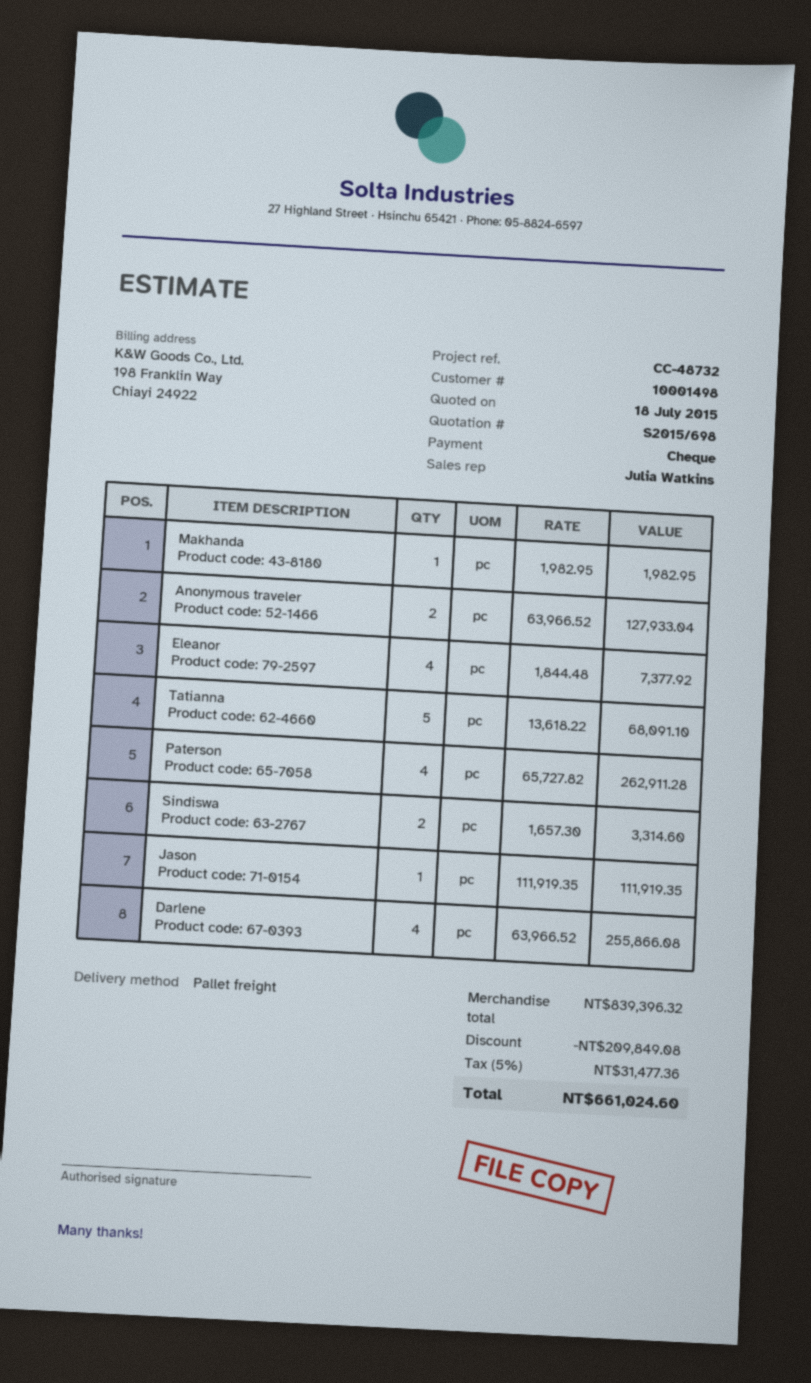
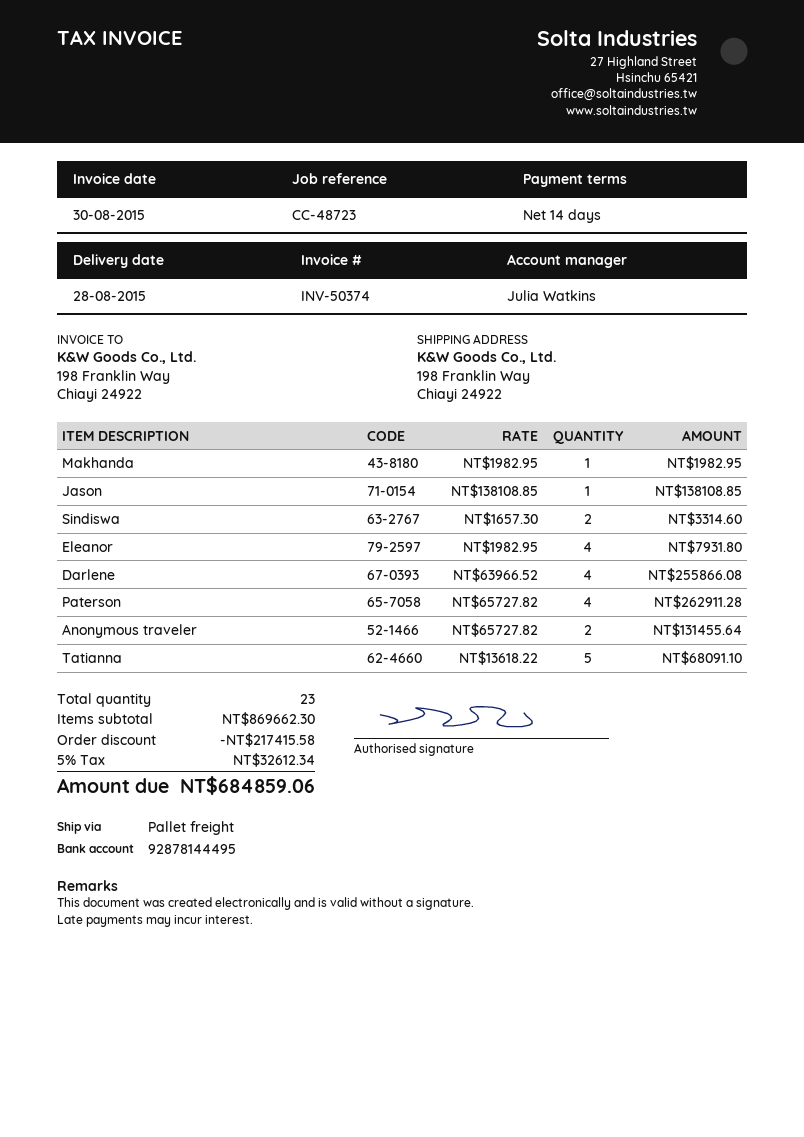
reference: CC-48732 -> CC-48723
Anonymous traveler: 2 x 63966.52 = 127933.04 -> 2 x 65727.82 = 131455.64
Eleanor: 4 x 1844.48 = 7377.92 -> 4 x 1982.95 = 7931.80
Jason: 1 x 111919.35 = 111919.35 -> 1 x 138108.85 = 138108.85
subtotal: 839396.32 -> 869662.30
discount: 209849.08 -> 217415.58
tax: 5% = 31477.36 -> 5% = 32612.34
total: 661024.60 -> 684859.06

